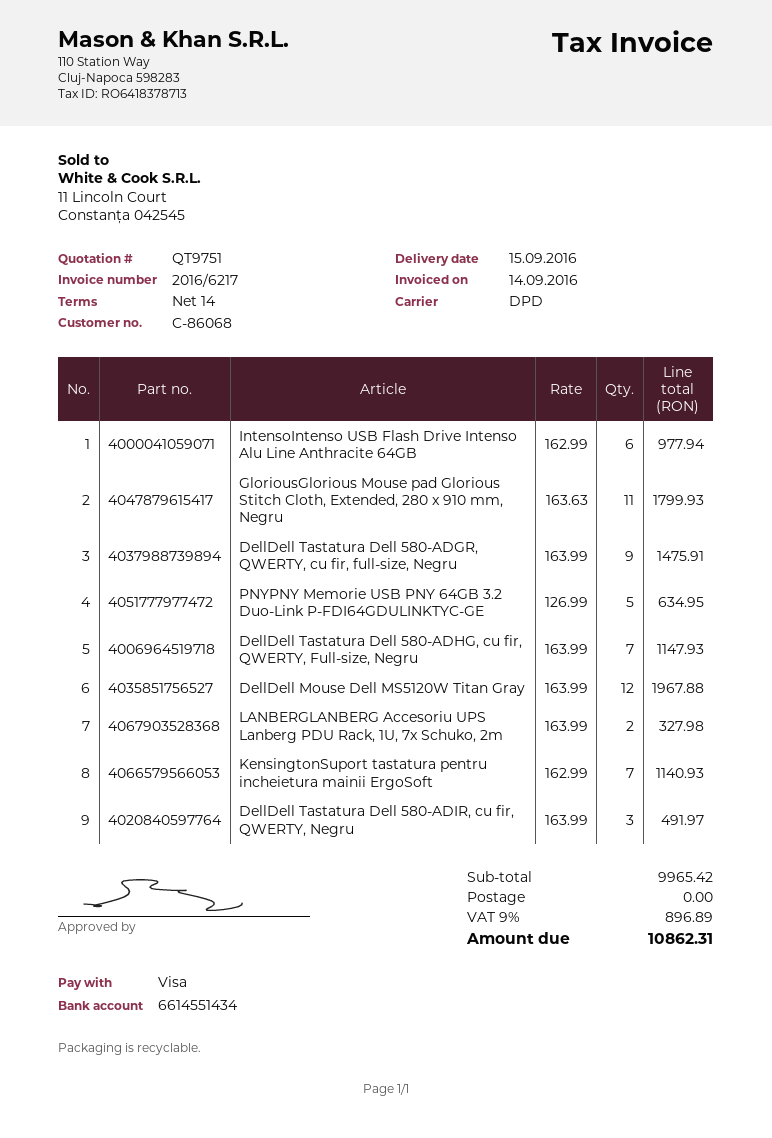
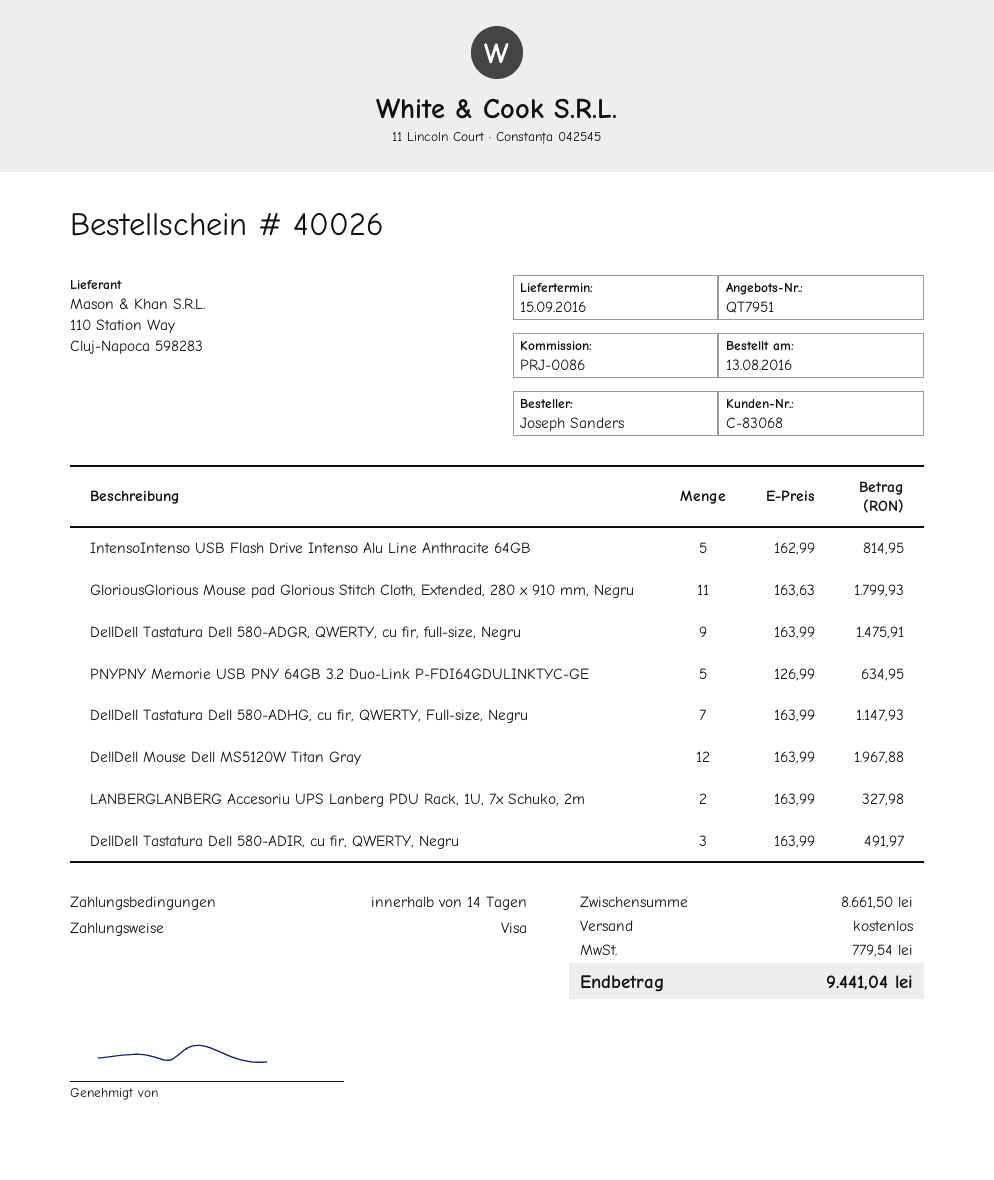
quote number: QT9751 -> QT7951
customer number: C-86068 -> C-83068
IntensoIntenso USB Flash Drive Intenso Alu Line Anthracite 64GB: 6 x 162.99 = 977.94 -> 5 x 162.99 = 814.95
KensingtonSuport tastatura pentru incheietura mainii ErgoSoft: 7 x 162.99 = 1140.93 -> none
subtotal: 9965.42 -> 8661.50
tax: 896.89 -> 779.54
total: 10862.31 -> 9441.04

